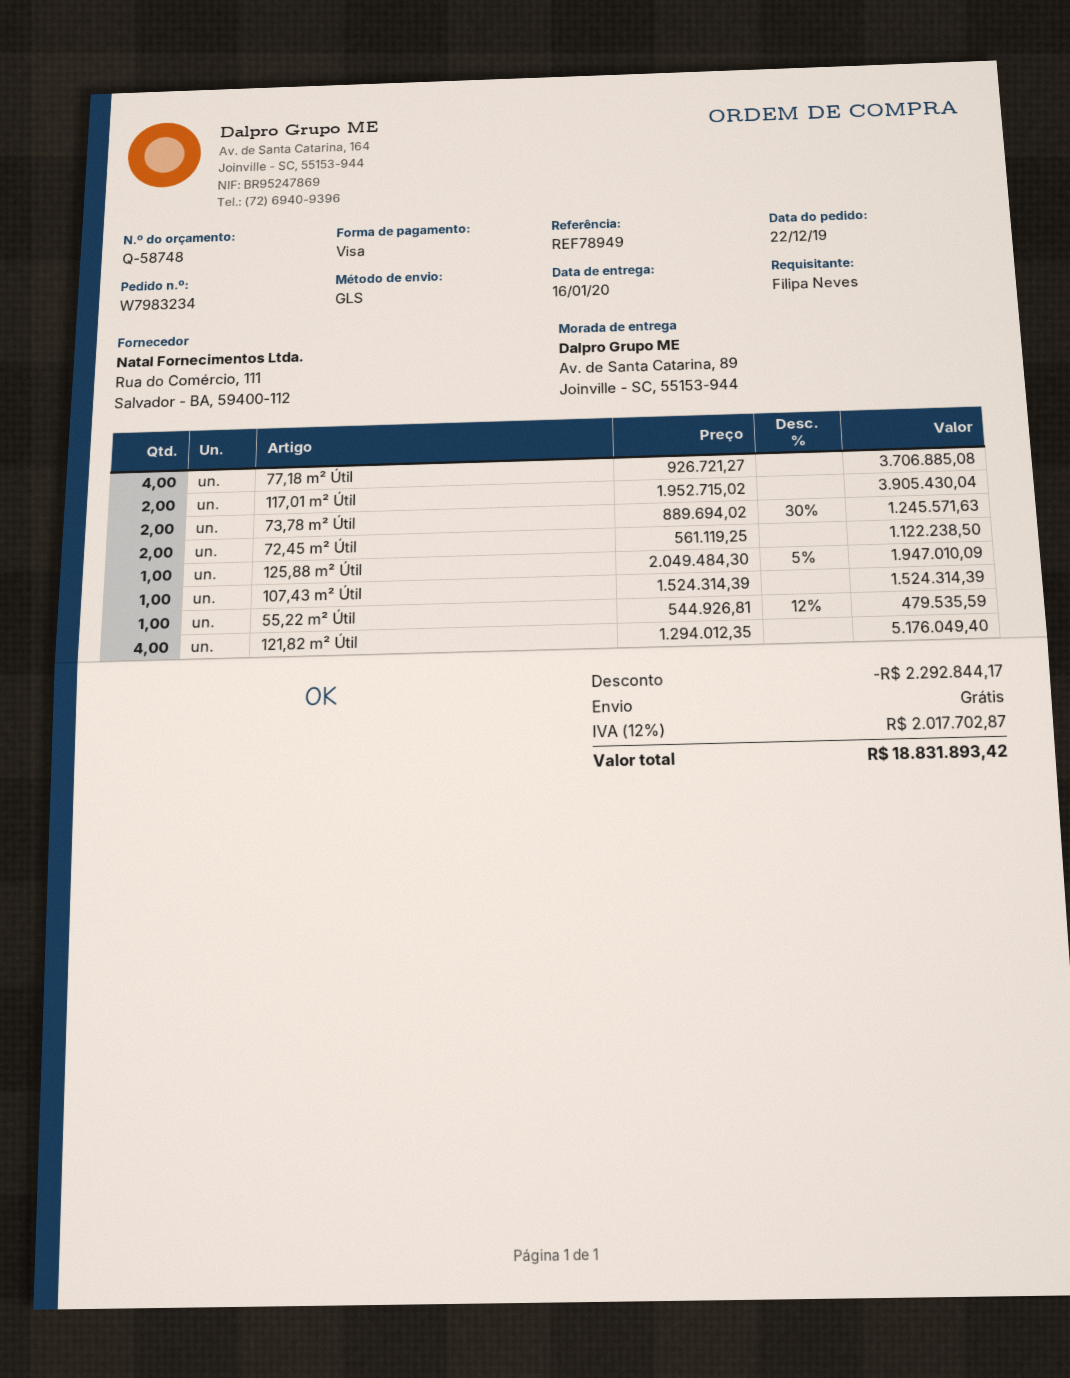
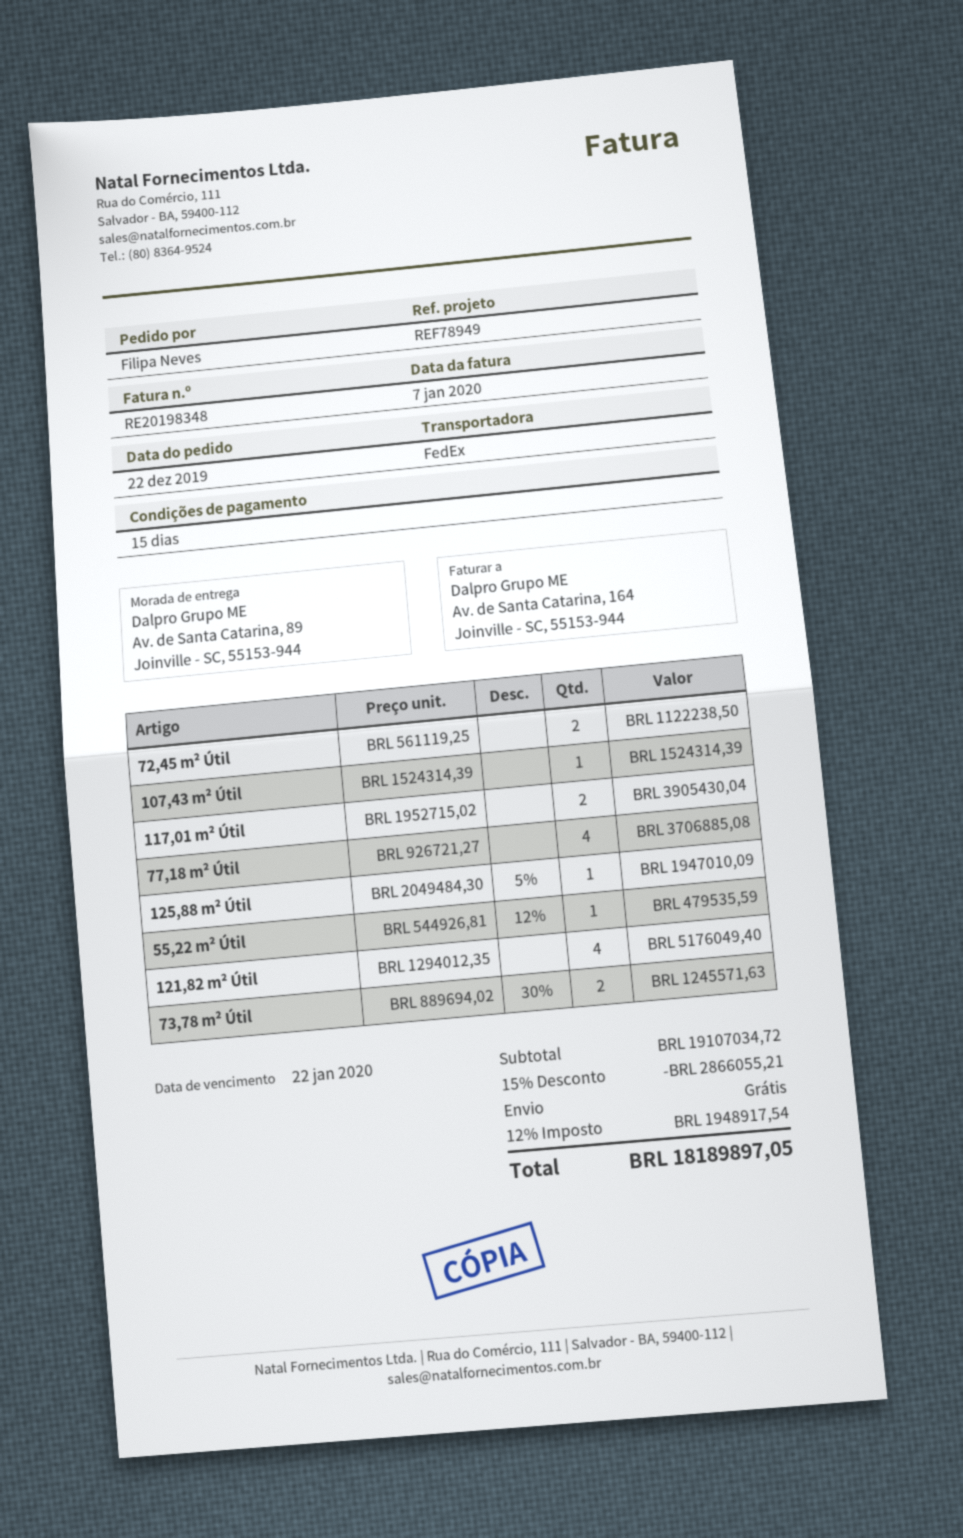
shipping method: GLS -> FedEx
discount: 2292844.17 -> 2866055.21
tax: 12% = 2017702.87 -> 12% = 1948917.54
total: 18831893.42 -> 18189897.05

